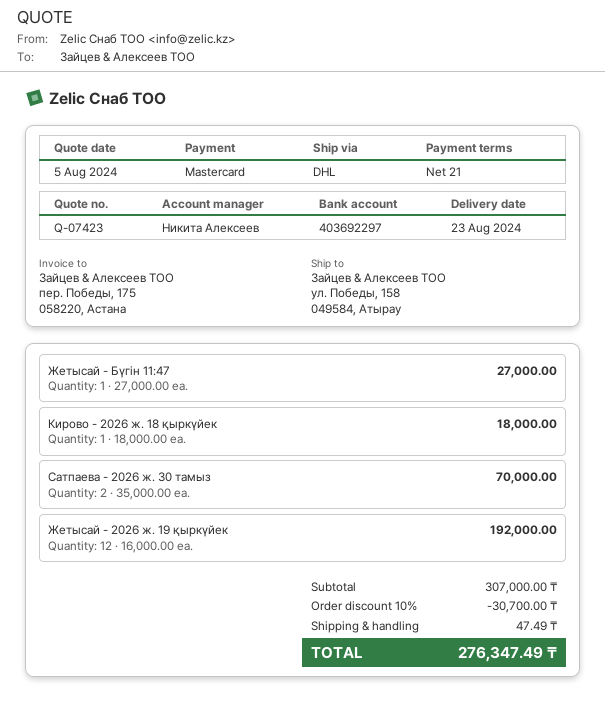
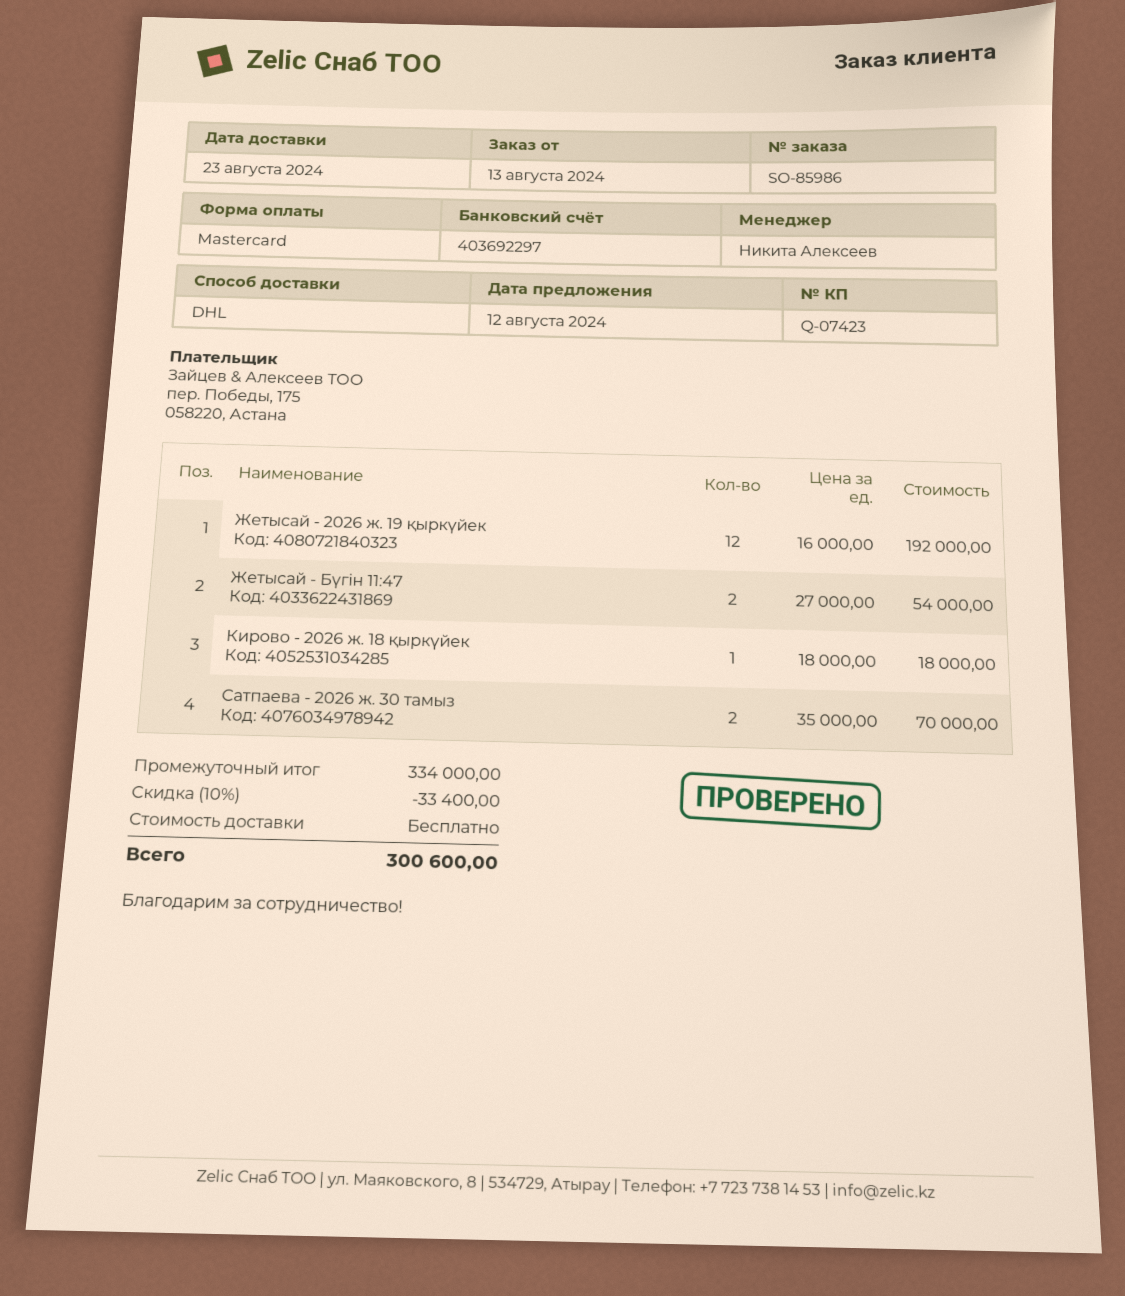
quote date: 2024-08-05 -> 2024-08-12
Жетысай - Бүгін 11:47: 1 x 27000.00 = 27000.00 -> 2 x 27000.00 = 54000.00
subtotal: 307000.00 -> 334000.00
discount: 10% = 30700.00 -> 10% = 33400.00
shipping: 47.49 -> 0.00
total: 276347.49 -> 300600.00

